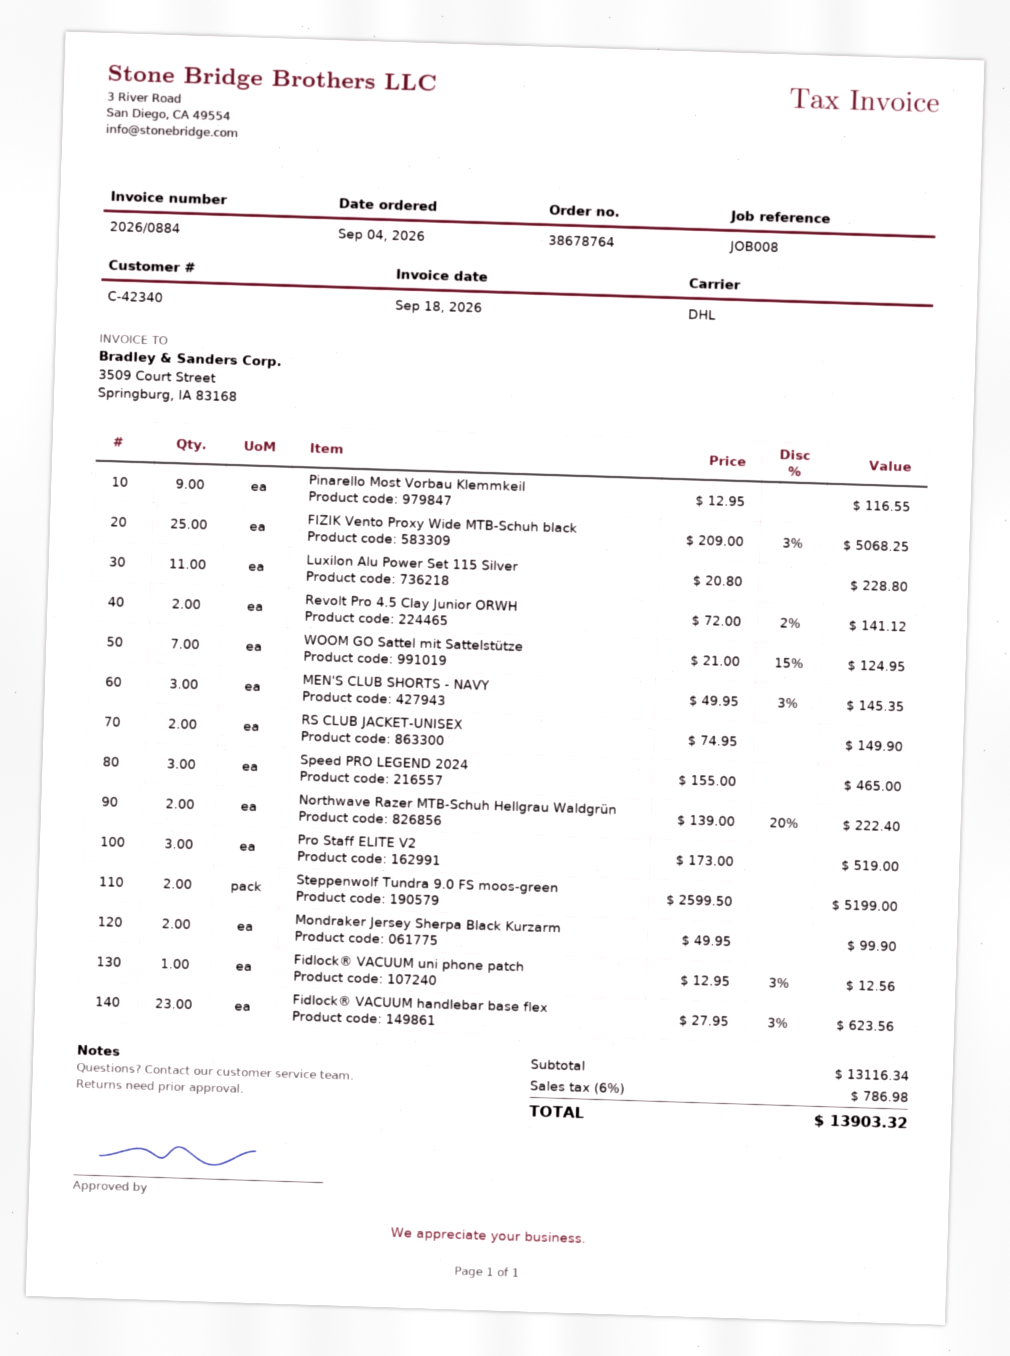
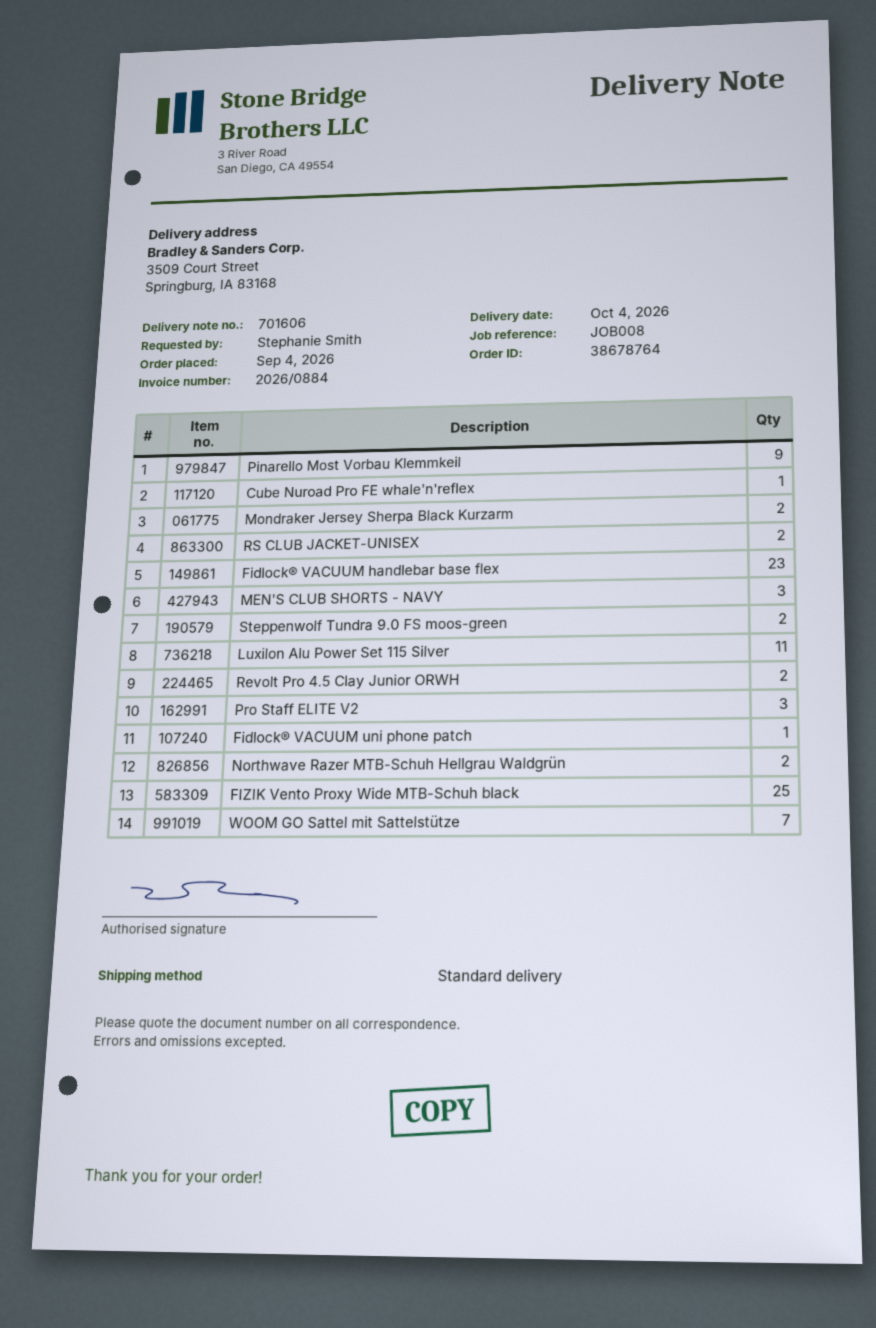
shipping method: DHL -> standard
Speed PRO LEGEND 2024: 3 -> none
Cube Nuroad Pro FE whale'n'reflex: none -> 1

